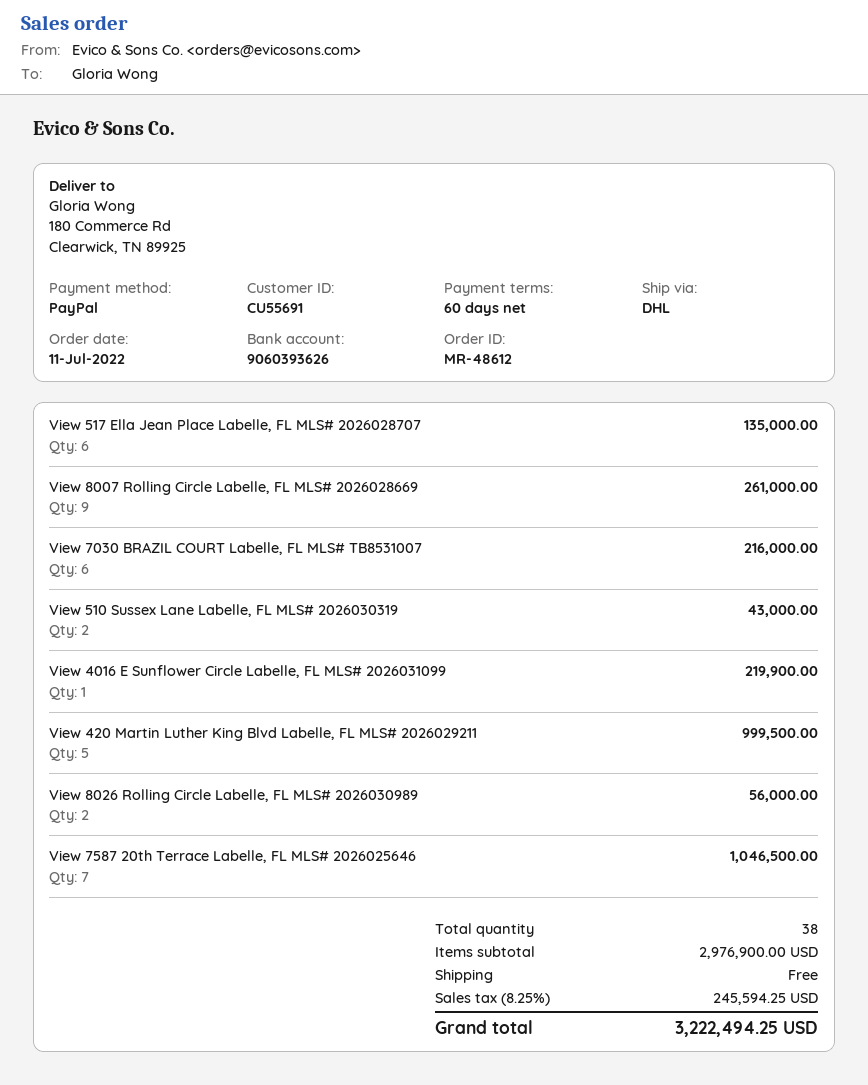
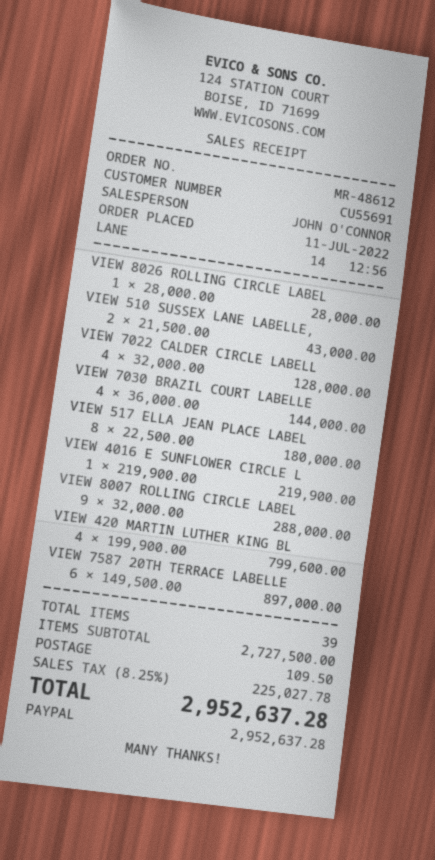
View 517 Ella Jean Place Labelle, FL MLS# 2026028707: 6 for 135000.00 -> 8 for 180000.00
View 8007 Rolling Circle Labelle, FL MLS# 2026028669: 9 for 261000.00 -> 9 for 288000.00
View 7030 BRAZIL COURT Labelle, FL MLS# TB8531007: 6 for 216000.00 -> 4 for 144000.00
View 420 Martin Luther King Blvd Labelle, FL MLS# 2026029211: 5 for 999500.00 -> 4 for 799600.00
View 8026 Rolling Circle Labelle, FL MLS# 2026030989: 2 for 56000.00 -> 1 for 28000.00
View 7587 20th Terrace Labelle, FL MLS# 2026025646: 7 for 1046500.00 -> 6 for 897000.00
VIEW 7022 CALDER CIRCLE LABELL: none -> 4 for 128000.00
total quantity: 38 -> 39
subtotal: 2976900.00 -> 2727500.00
shipping: 0.00 -> 109.50
tax: 8.25% = 245594.25 -> 8.25% = 225027.78
total: 3222494.25 -> 2952637.28

